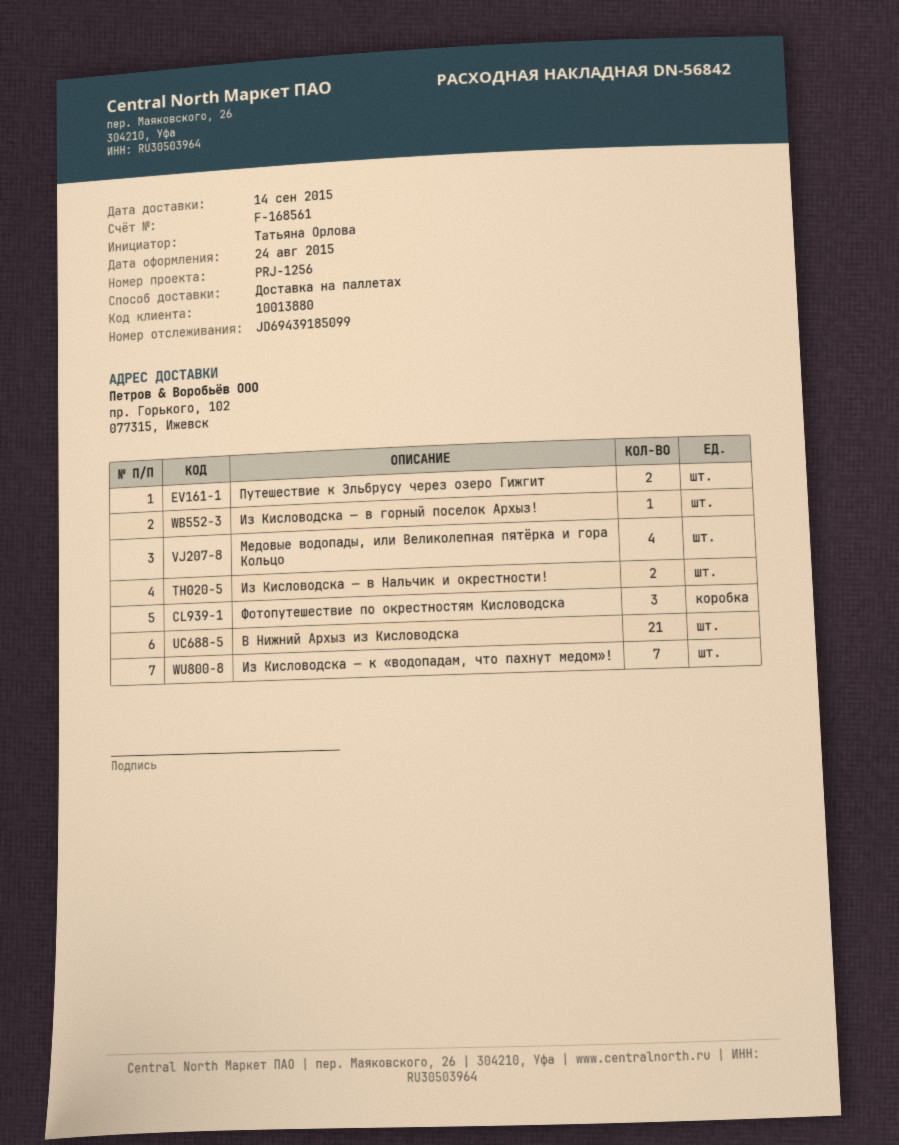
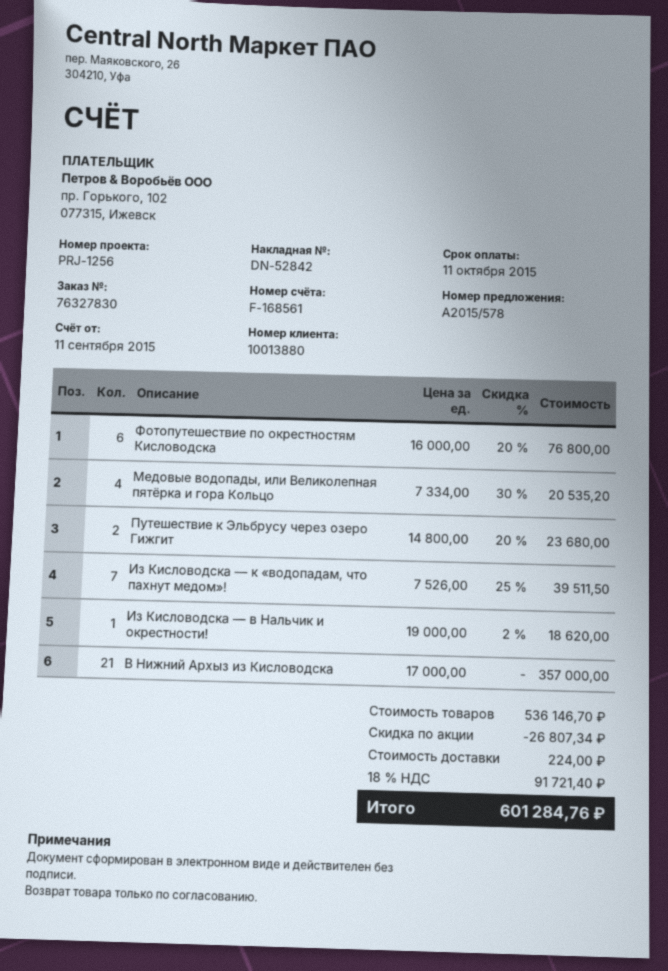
delivery note number: DN-56842 -> DN-52842
Из Кисловодска — в горный поселок Архыз!: 1 -> none
Из Кисловодска — в Нальчик и окрестности!: 2 -> 1
Фотопутешествие по окрестностям Кисловодска: 3 -> 6

